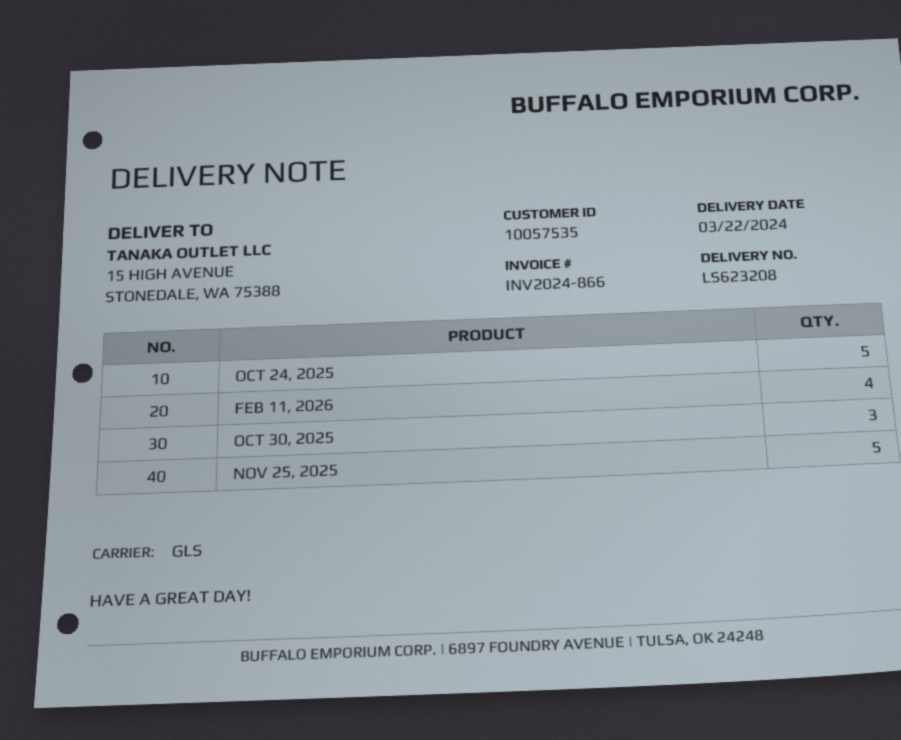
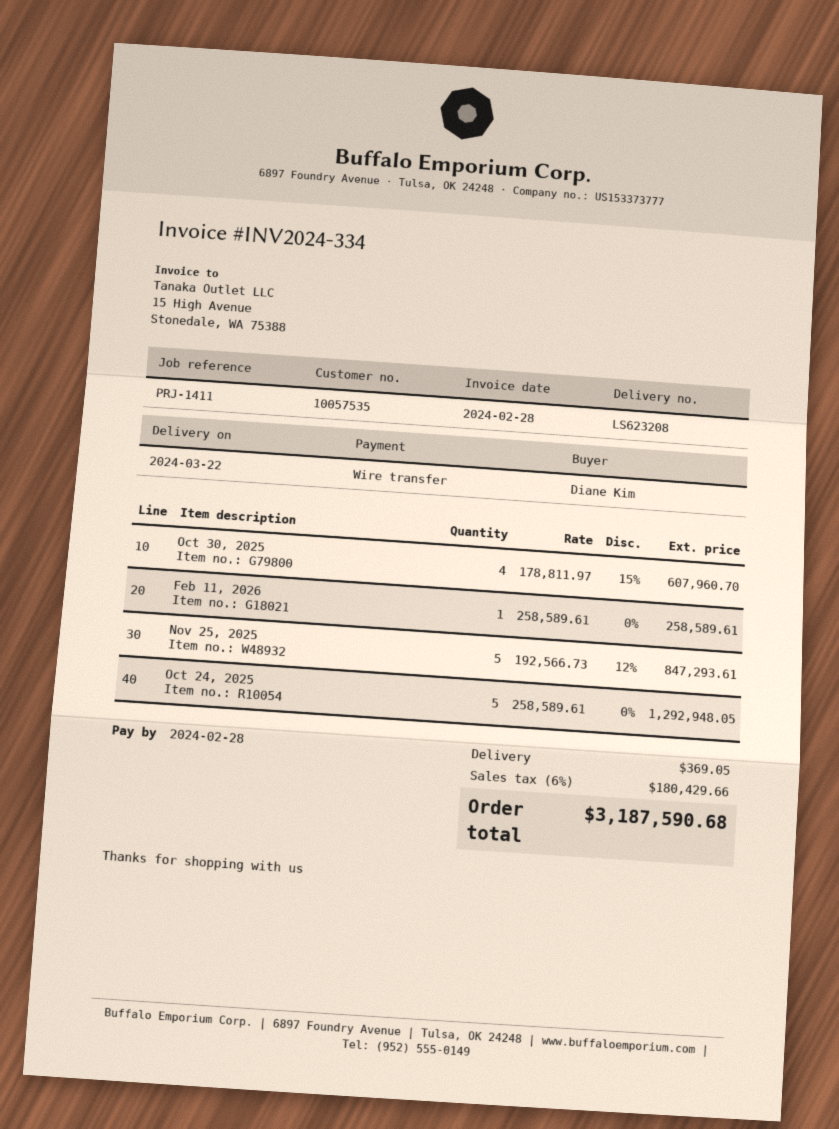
invoice number: INV2024-866 -> INV2024-334
FEB 11, 2026: 4 -> 1
OCT 30, 2025: 3 -> 4

